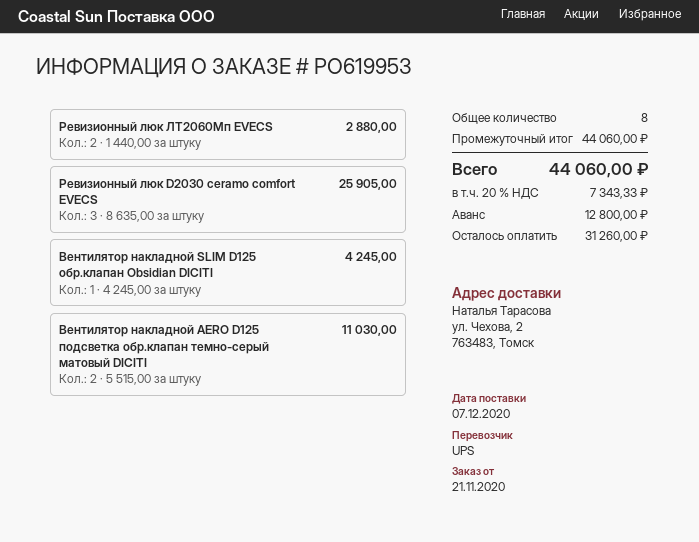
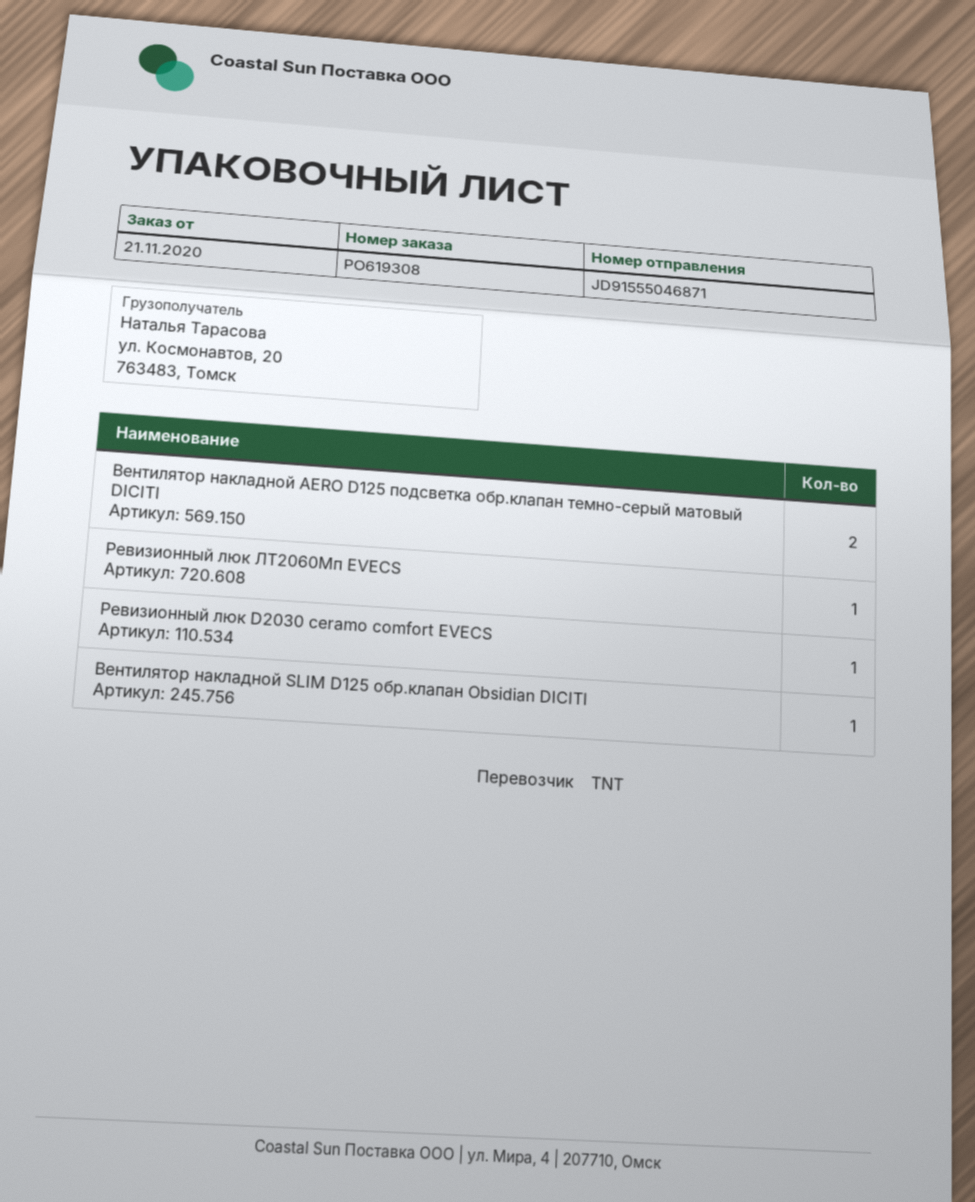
order number: PO619953 -> PO619308
shipping method: UPS -> TNT
ship to: ул. Чехова, 2, 763483, Томск -> ул. Космонавтов, 20, 763483, Томск
Ревизионный люк ЛТ2060Мп EVECS: 2 -> 1
Ревизионный люк D2030 ceramo comfort EVECS: 3 -> 1

